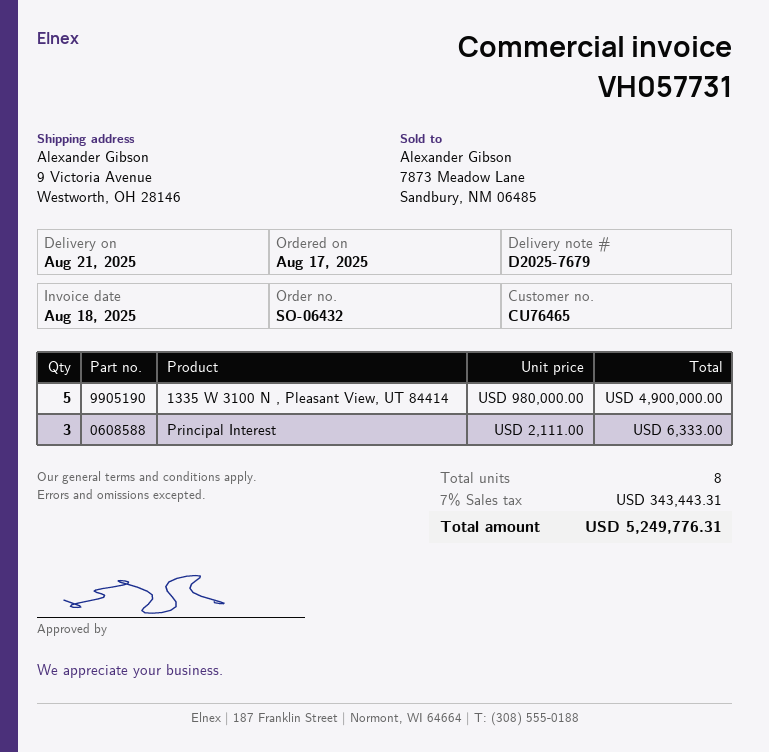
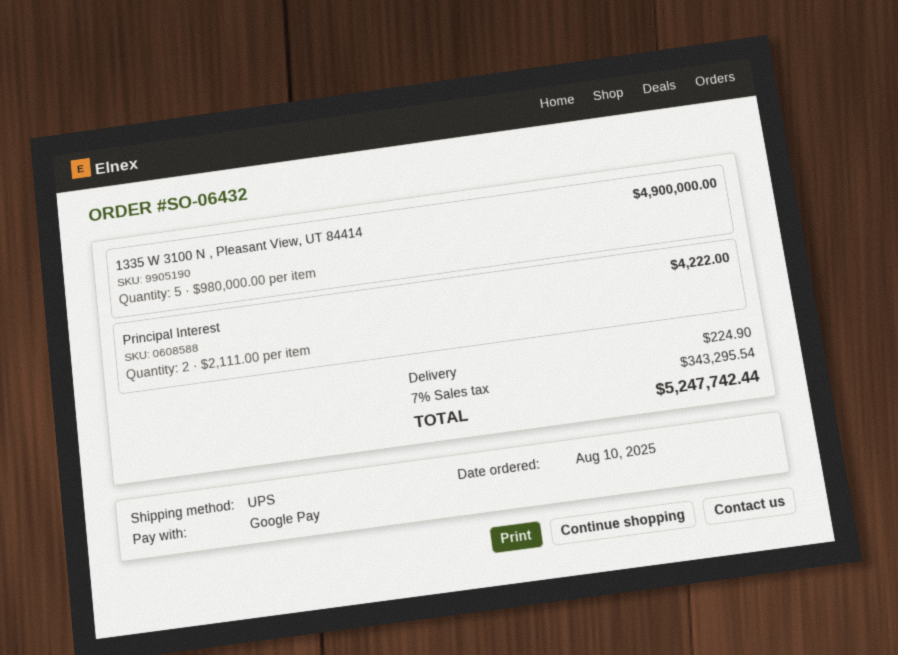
order date: 2025-08-17 -> 2025-08-10
Principal Interest: 3 x 2111.00 = 6333.00 -> 2 x 2111.00 = 4222.00
shipping: none -> 224.90
tax: 7% = 343443.31 -> 7% = 343295.54
total: 5249776.31 -> 5247742.44

